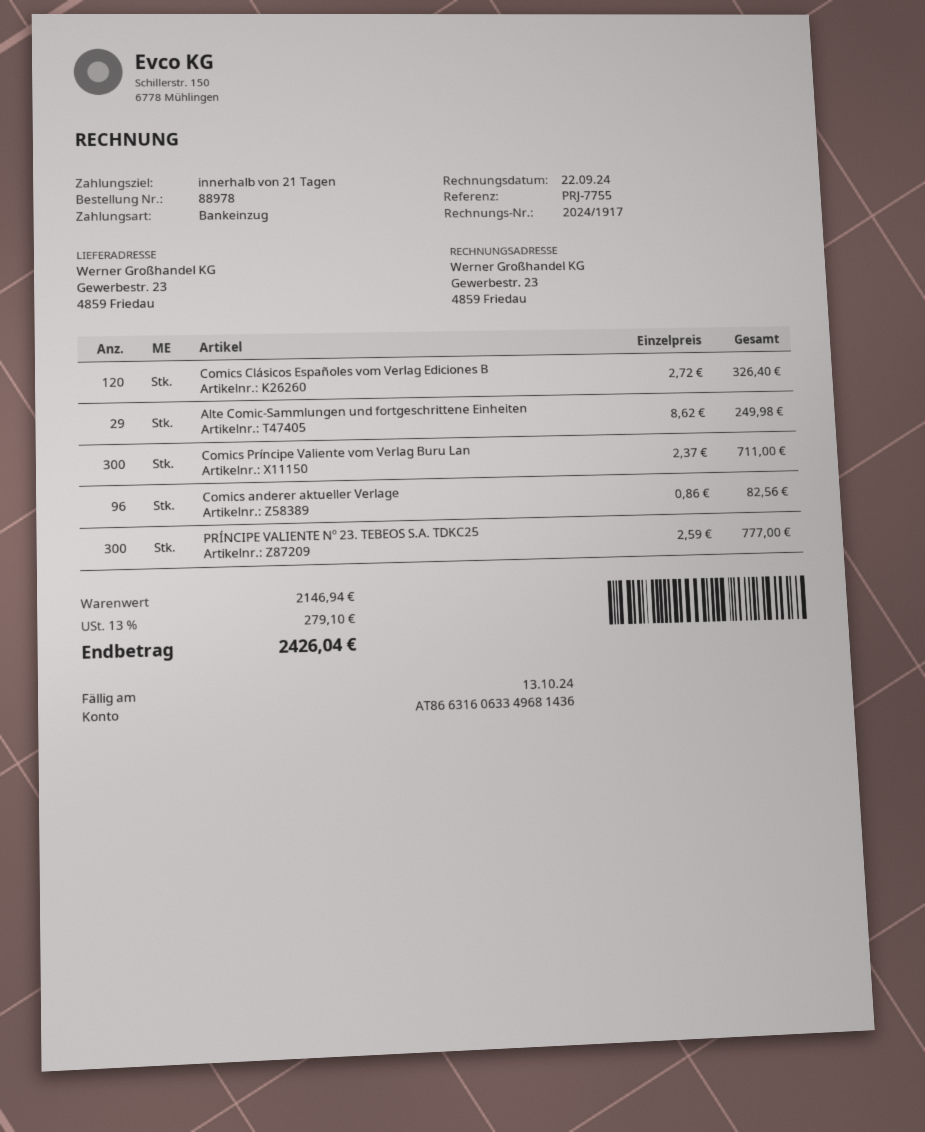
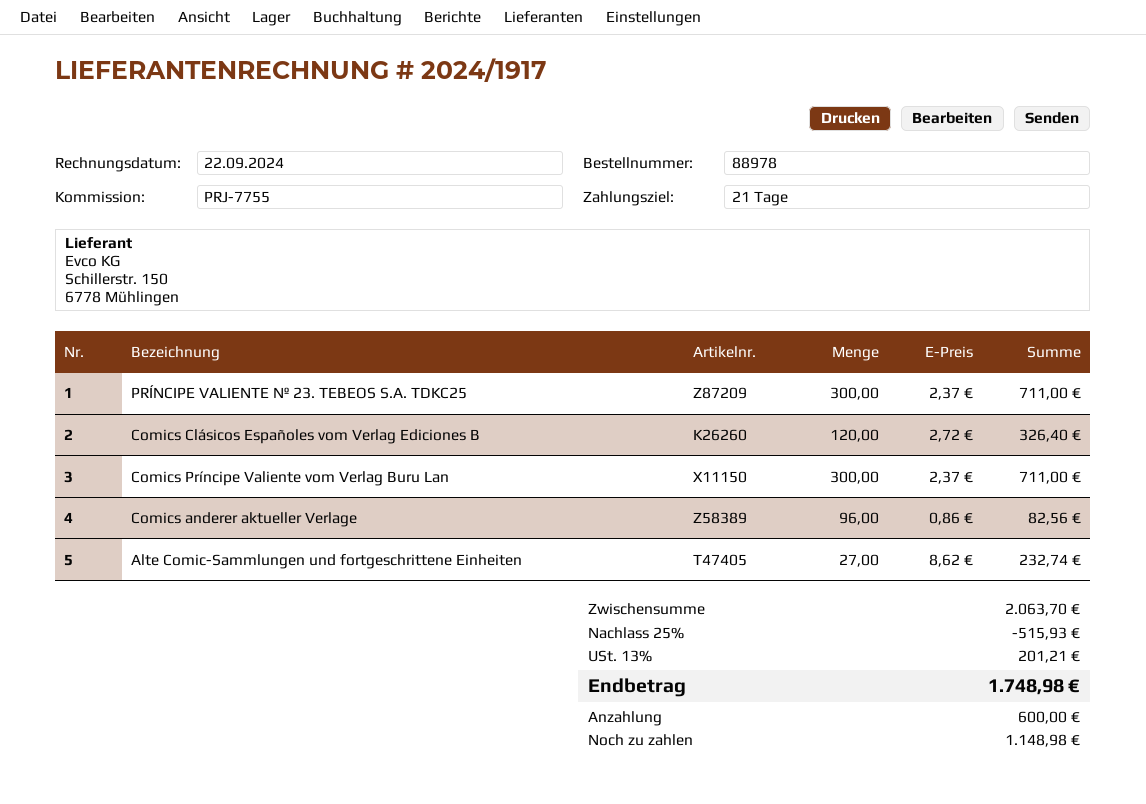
Alte Comic-Sammlungen und fortgeschrittene Einheiten: 29 x 8.62 = 249.98 -> 27 x 8.62 = 232.74
PRÍNCIPE VALIENTE Nº 23. TEBEOS S.A. TDKC25: 300 x 2.59 = 777.00 -> 300 x 2.37 = 711.00
subtotal: 2146.94 -> 2063.70
discount: none -> 25% = 515.93
tax: 13% = 279.10 -> 13% = 201.21
total: 2426.04 -> 1748.98

